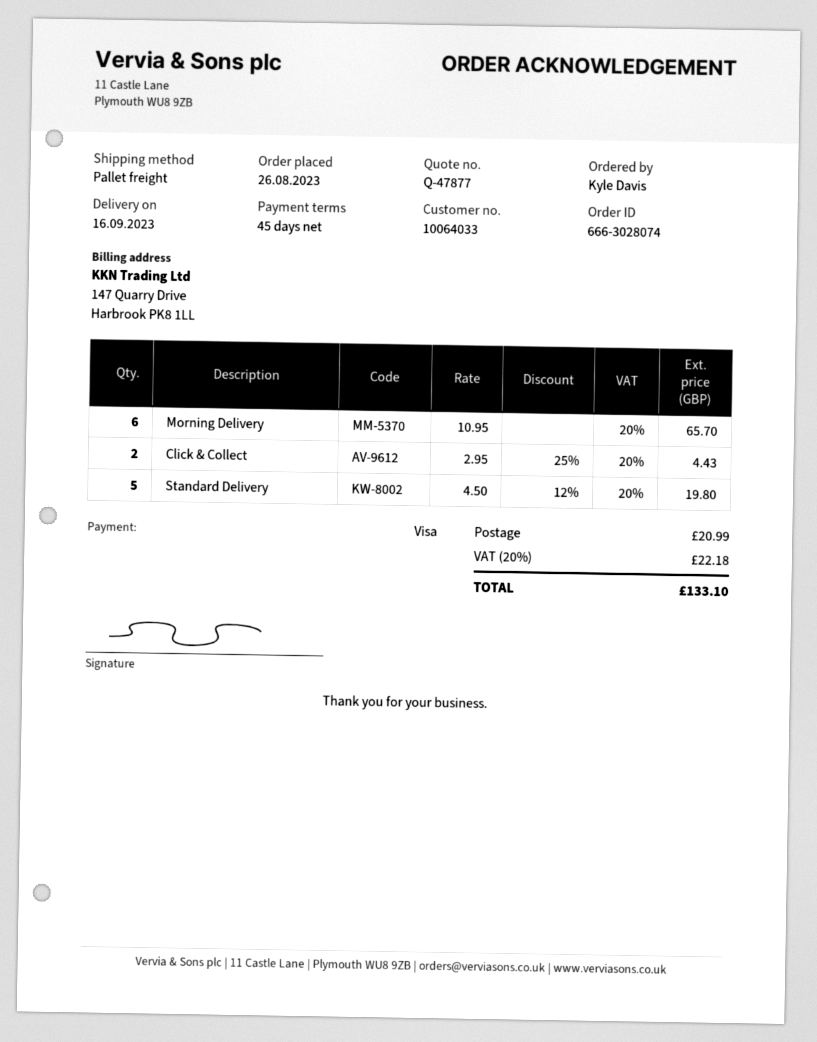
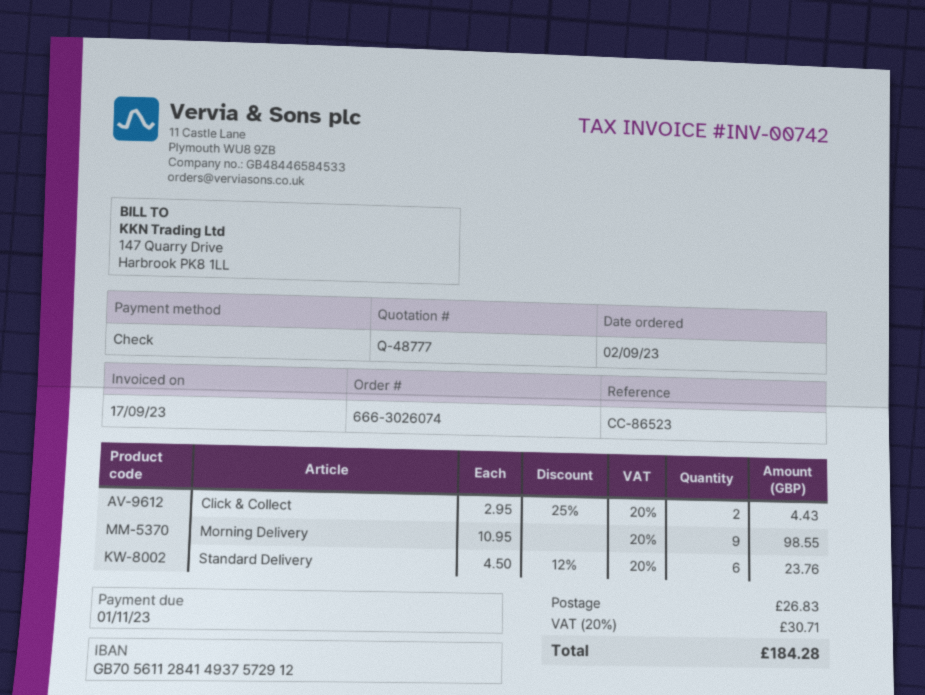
quote number: Q-47877 -> Q-48777
order number: 666-3028074 -> 666-3026074
order date: 2023-08-26 -> 2023-09-02
payment method: Visa -> cheque
Morning Delivery: 6 x 10.95 = 65.70 -> 9 x 10.95 = 98.55
Standard Delivery: 5 x 4.50 - 12% = 19.80 -> 6 x 4.50 - 12% = 23.76
shipping: 20.99 -> 26.83
tax: 20% = 22.18 -> 20% = 30.71
total: 133.10 -> 184.28

